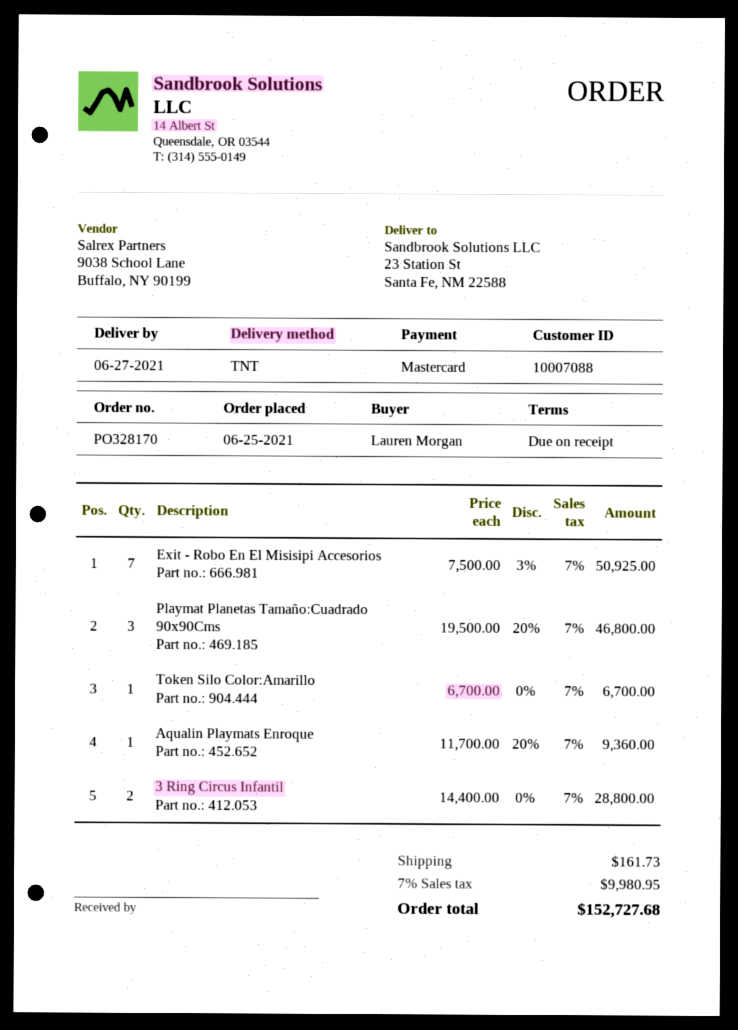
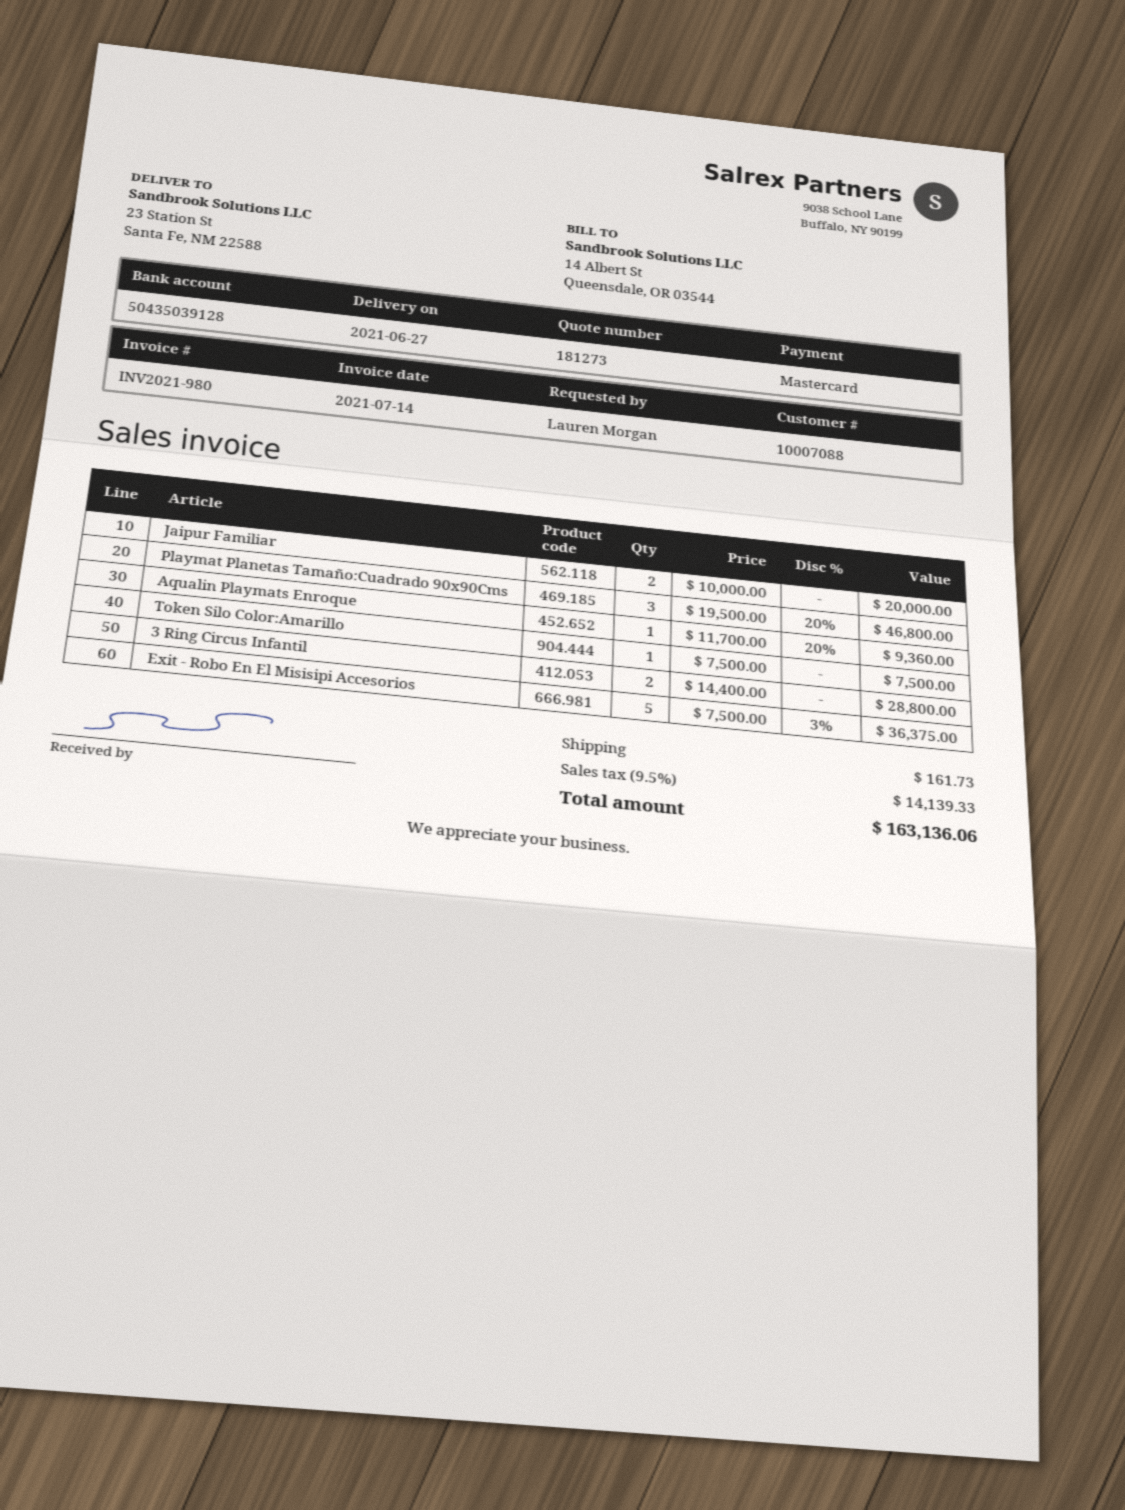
Exit - Robo En El Misisipi Accesorios: 7 x 7500.00 - 3% = 50925.00 -> 5 x 7500.00 - 3% = 36375.00
Token Silo Color:Amarillo: 1 x 6700.00 = 6700.00 -> 1 x 7500.00 = 7500.00
Jaipur Familiar: none -> 2 x 10000.00 = 20000.00
tax: 7% = 9980.95 -> 9.5% = 14139.33
total: 152727.68 -> 163136.06

